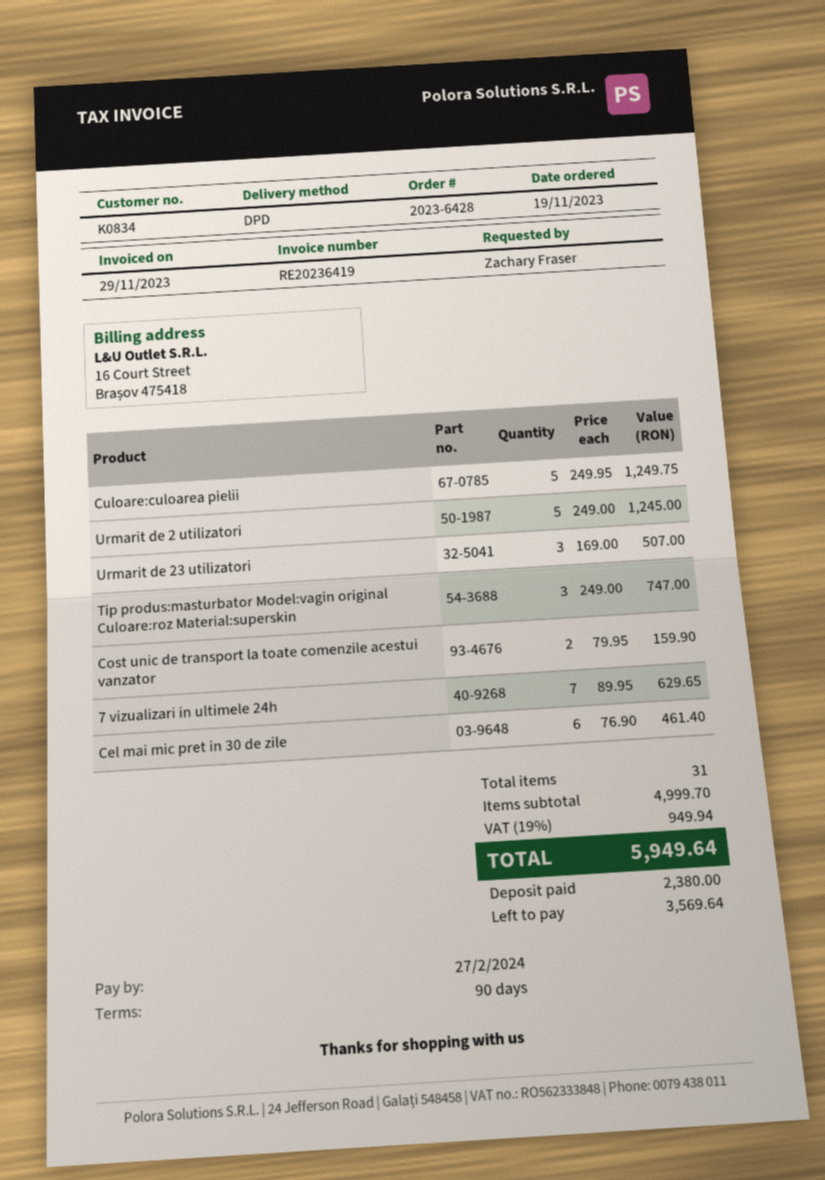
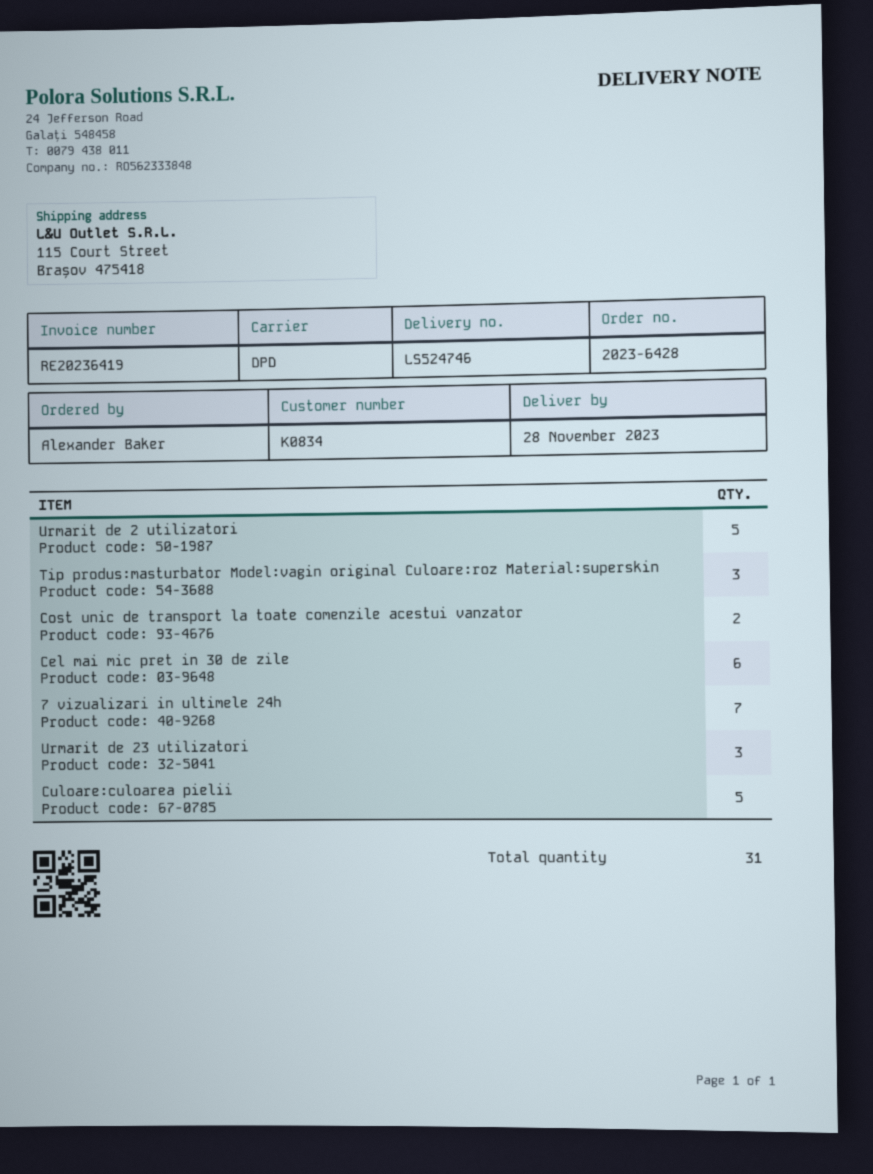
ordered by: Zachary Fraser -> Alexander Baker

